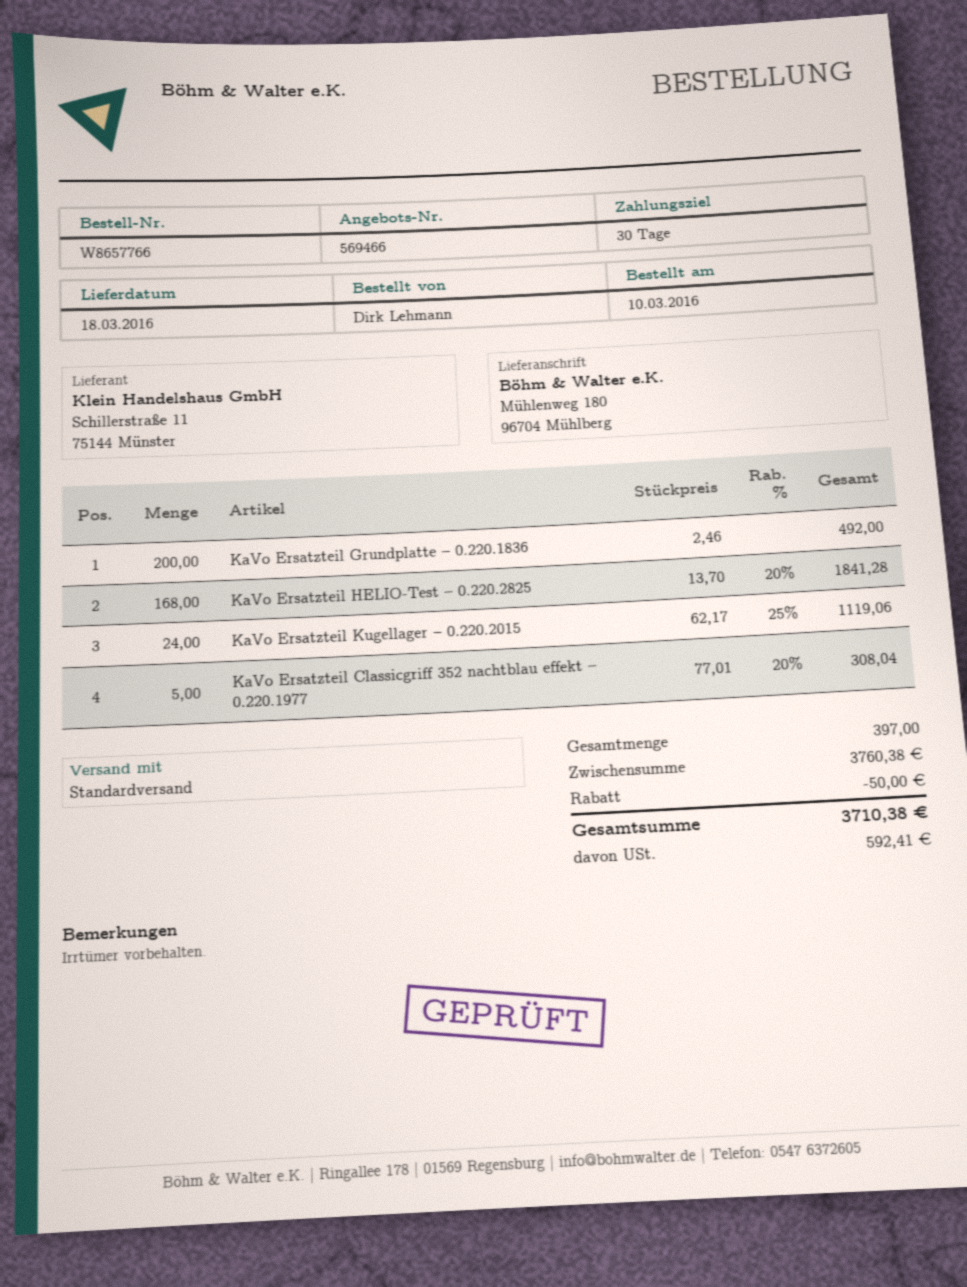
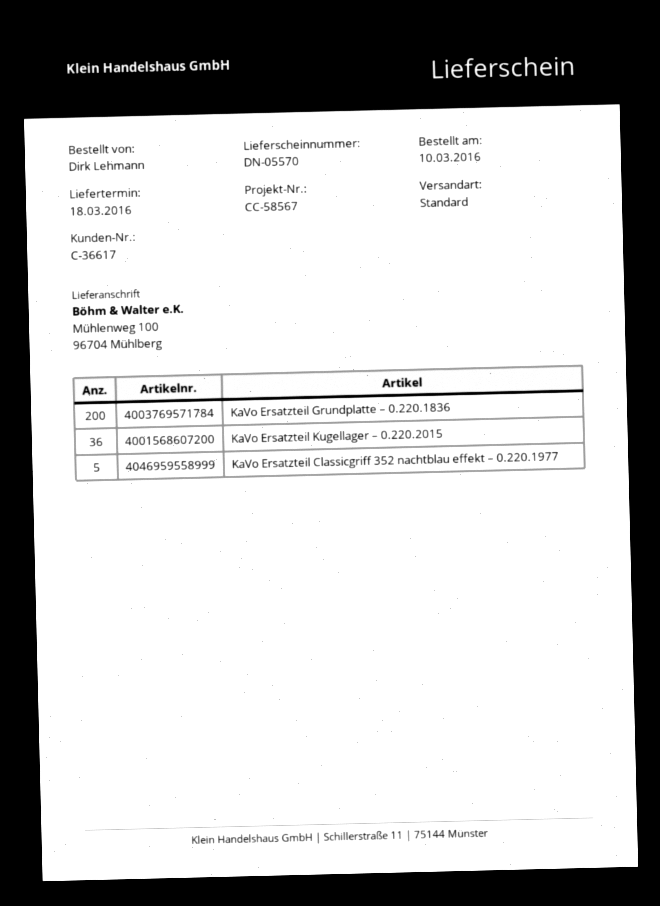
ship to: Mühlenweg 180, 96704 Mühlberg -> Mühlenweg 100, 96704 Mühlberg
KaVo Ersatzteil HELIO-Test – 0.220.2825: 168 -> none
KaVo Ersatzteil Kugellager – 0.220.2015: 24 -> 36

